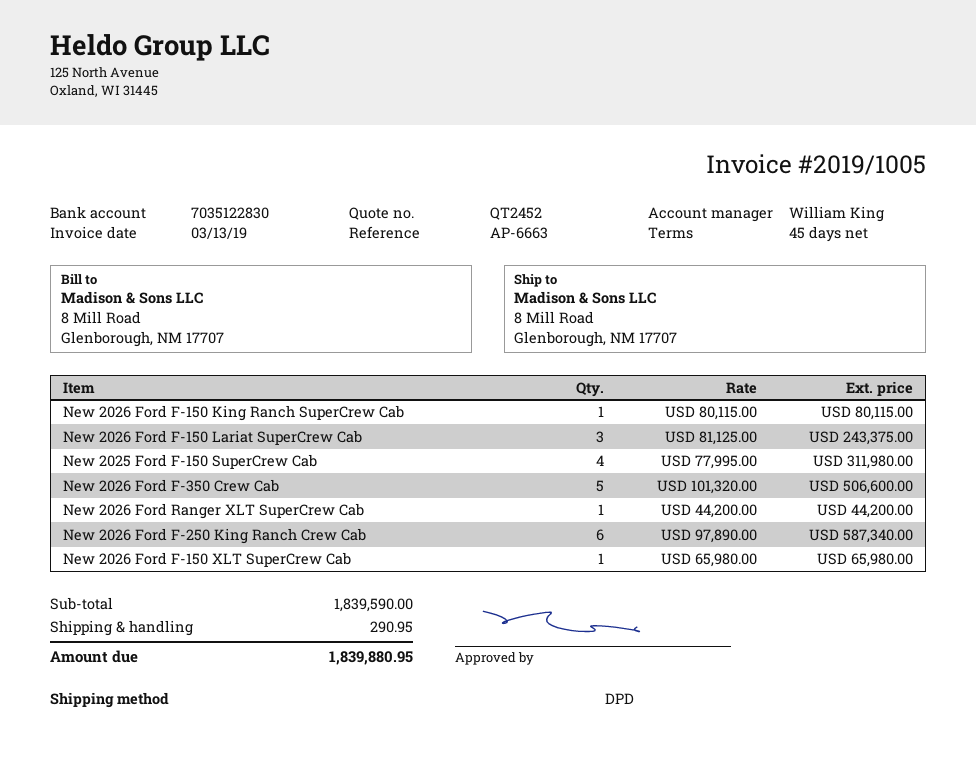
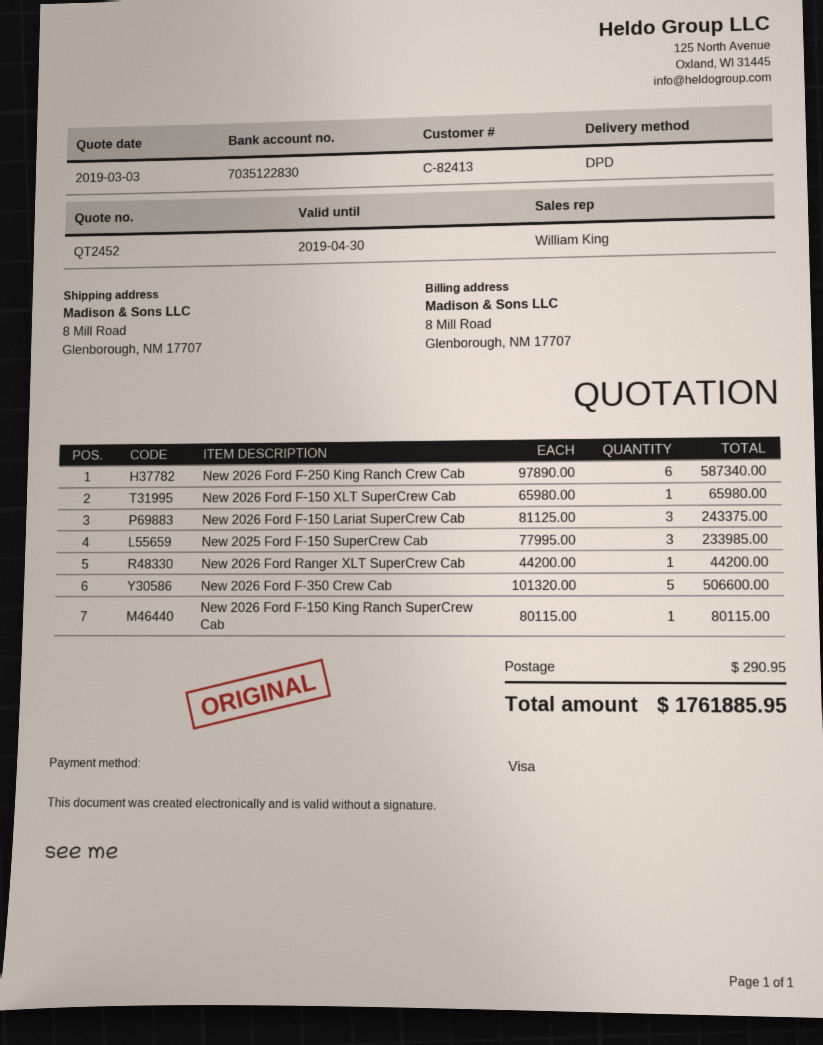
New 2025 Ford F-150 SuperCrew Cab: 4 x 77995.00 = 311980.00 -> 3 x 77995.00 = 233985.00
total: 1839880.95 -> 1761885.95

